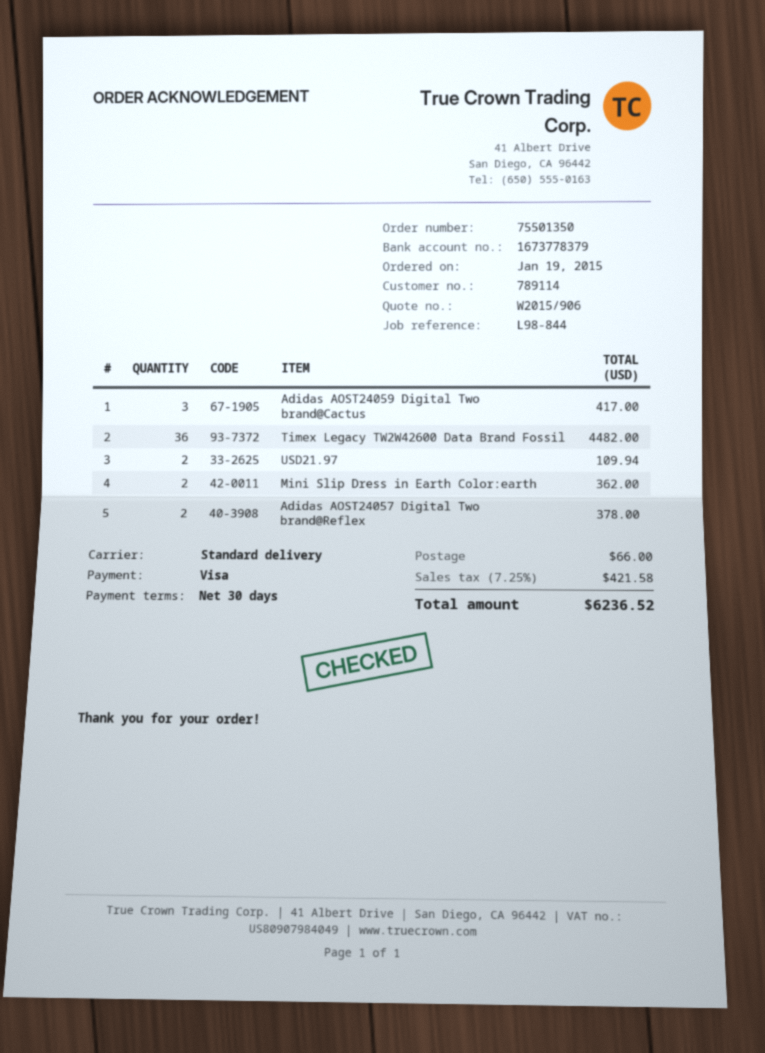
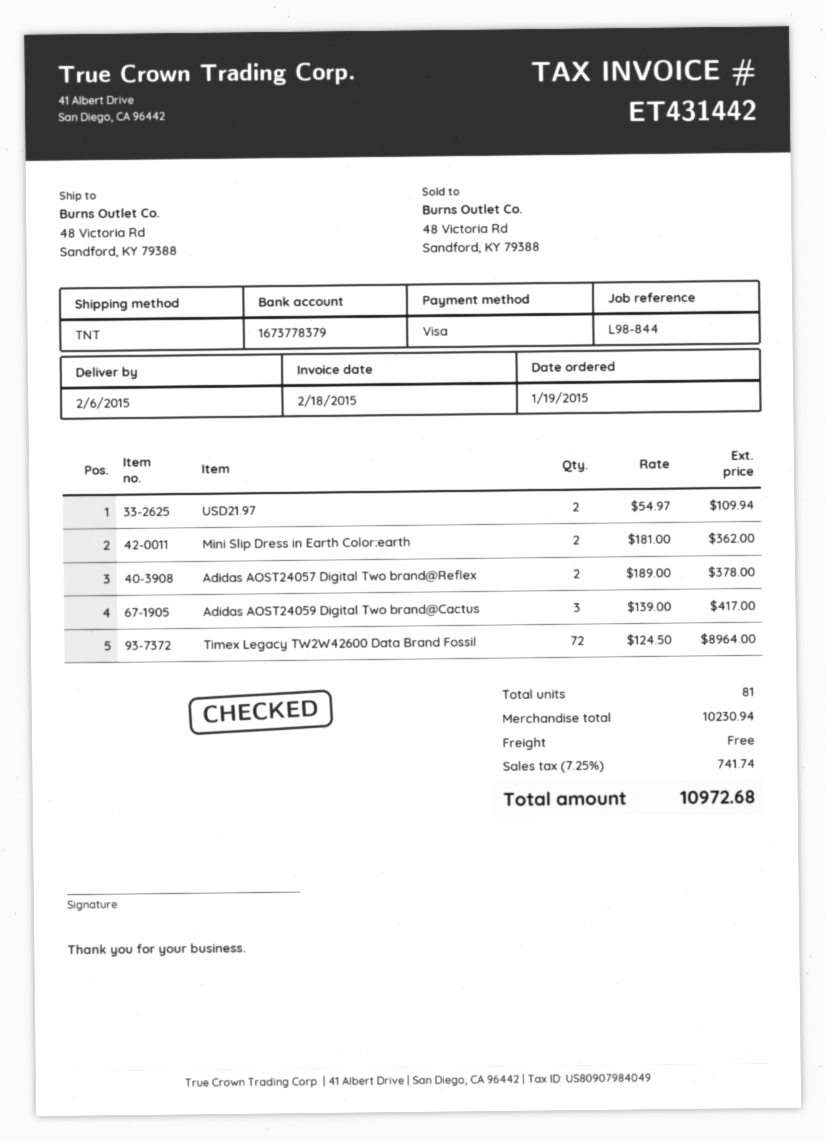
shipping method: standard -> TNT
Timex Legacy TW2W42600 Data Brand Fossil: 36 for 4482.00 -> 72 for 8964.00
shipping: 66.00 -> 0.00
tax: 7.25% = 421.58 -> 7.25% = 741.74
total: 6236.52 -> 10972.68

